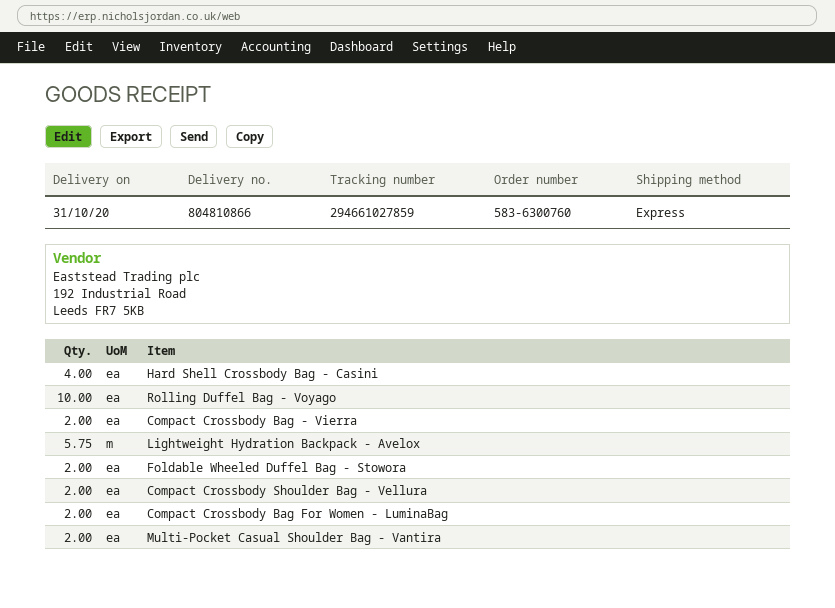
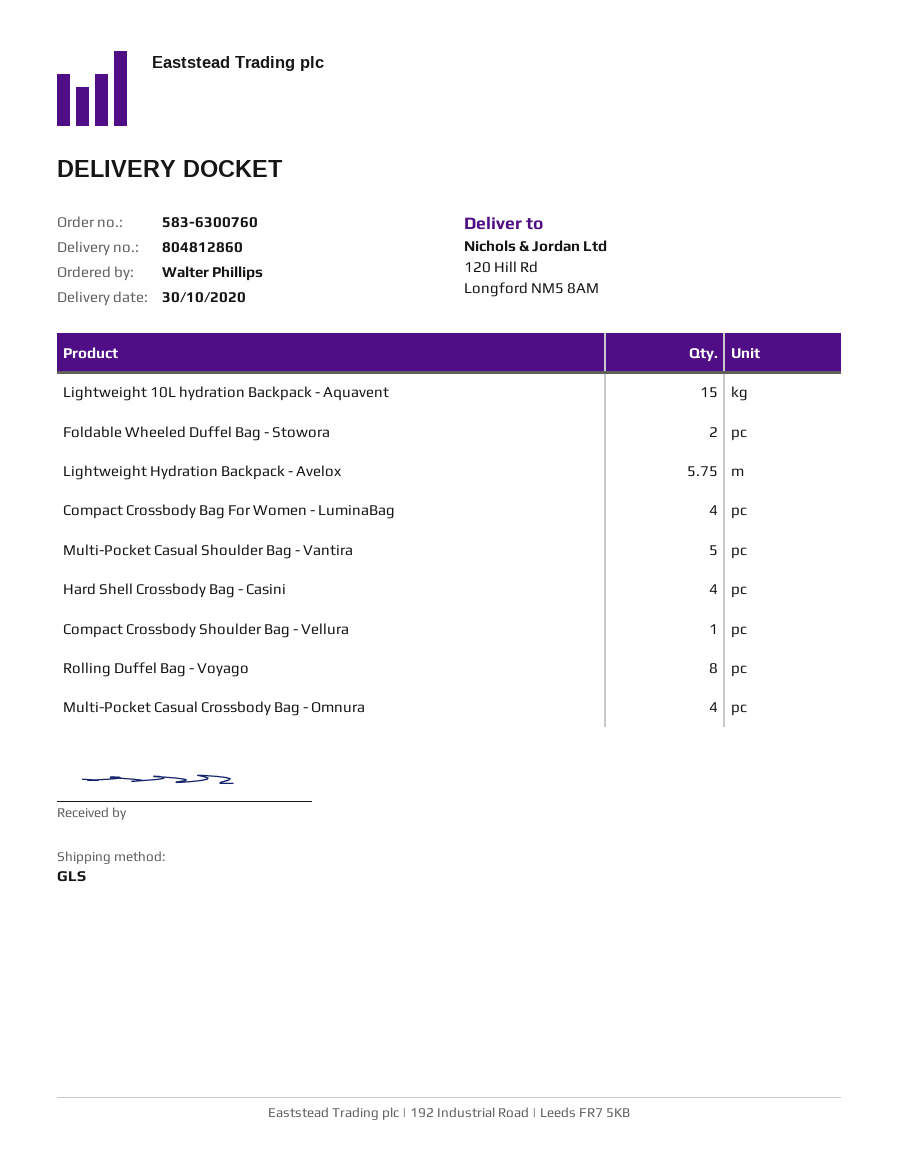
delivery note number: 804810866 -> 804812860
delivery date: 2020-10-31 -> 2020-10-30
shipping method: express -> GLS
Rolling Duffel Bag - Voyago: 10 -> 8
Compact Crossbody Bag - Vierra: 2 -> none
Compact Crossbody Shoulder Bag - Vellura: 2 -> 1
Compact Crossbody Bag For Women - LuminaBag: 2 -> 4
Multi-Pocket Casual Shoulder Bag - Vantira: 2 -> 5
Lightweight 10L hydration Backpack - Aquavent: none -> 15
Multi-Pocket Casual Crossbody Bag - Omnura: none -> 4

